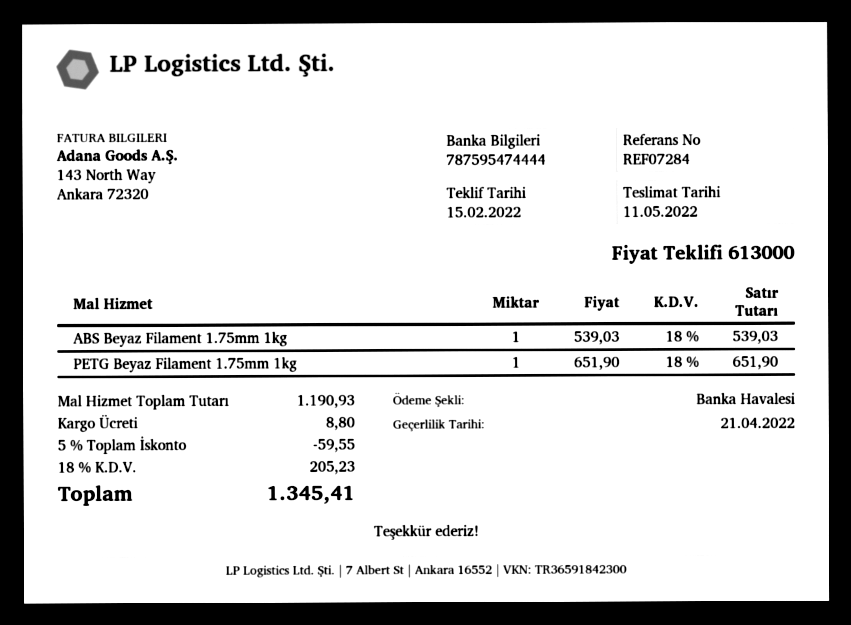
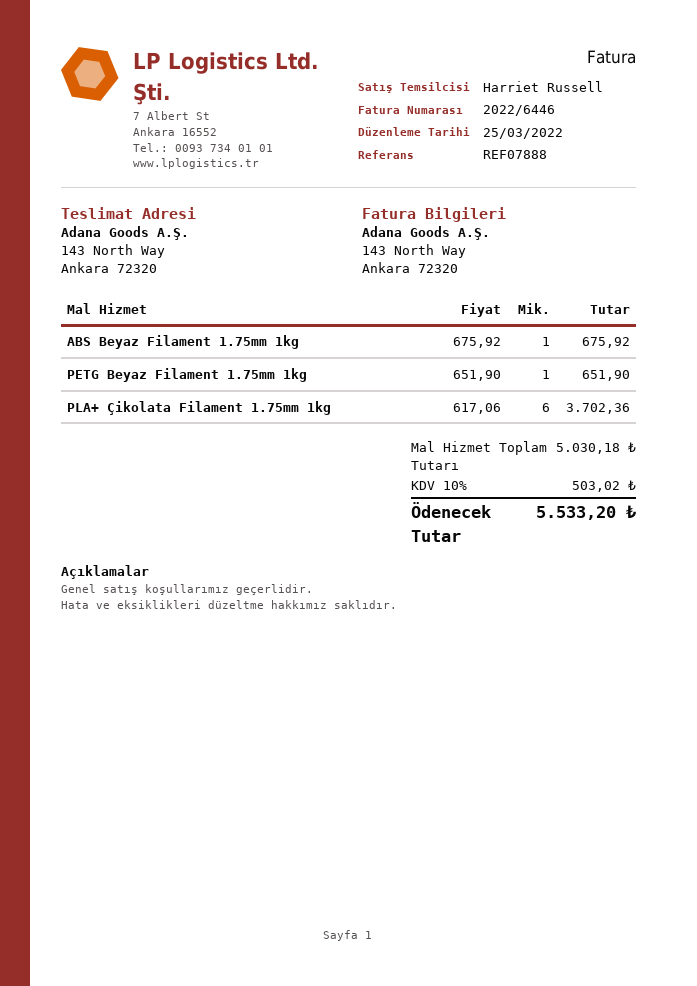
reference: REF07284 -> REF07888
ABS Beyaz Filament 1.75mm 1kg: 1 x 539.03 = 539.03 -> 1 x 675.92 = 675.92
PLA+ Çikolata Filament 1.75mm 1kg: none -> 6 x 617.06 = 3702.36
subtotal: 1190.93 -> 5030.18
discount: 5% = 59.55 -> none
shipping: 8.80 -> none
tax: 18% = 205.23 -> 10% = 503.02
total: 1345.41 -> 5533.20

